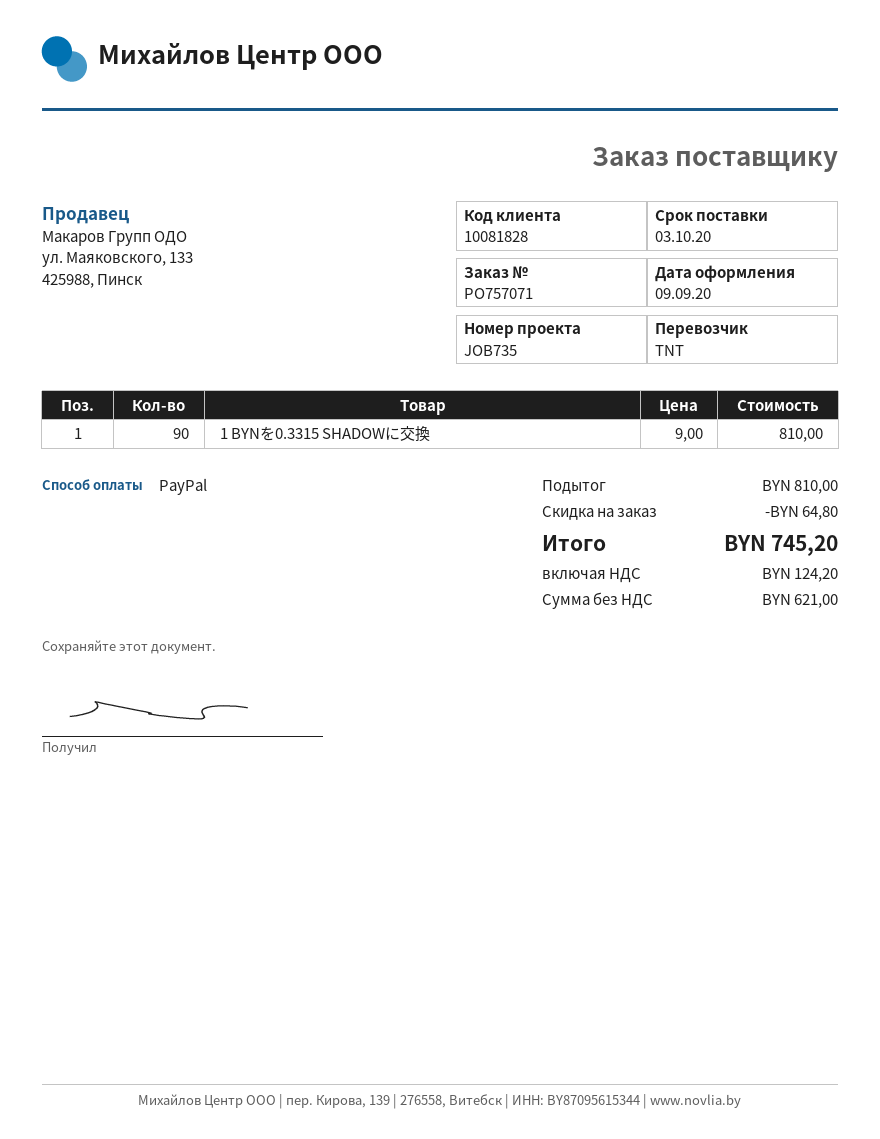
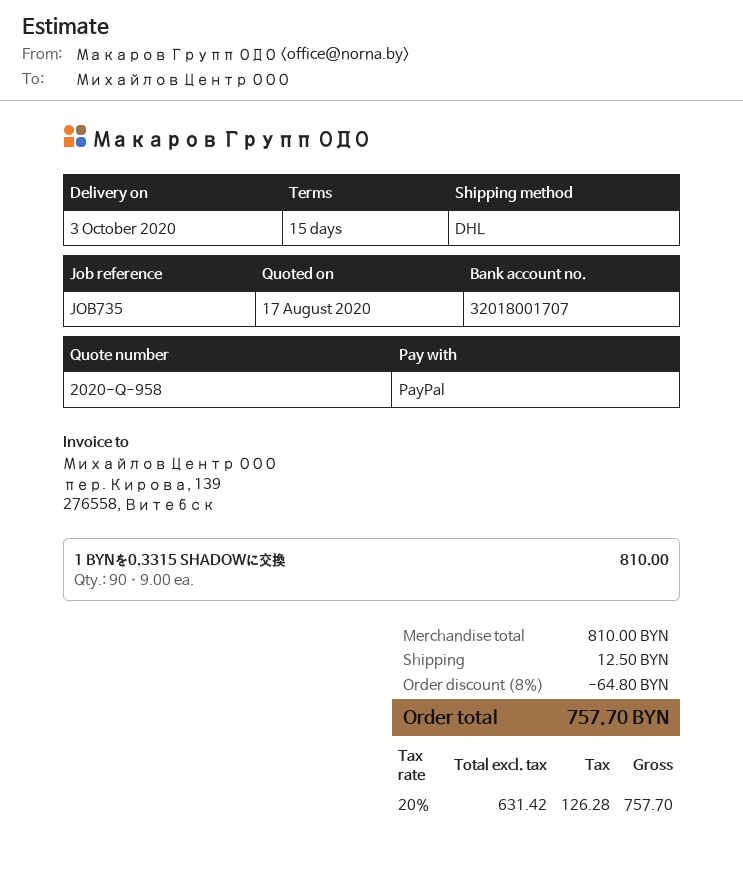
shipping method: TNT -> DHL
shipping: none -> 12.50
net: 621.00 -> 631.42
tax: 124.20 -> 126.28
total: 745.20 -> 757.70

